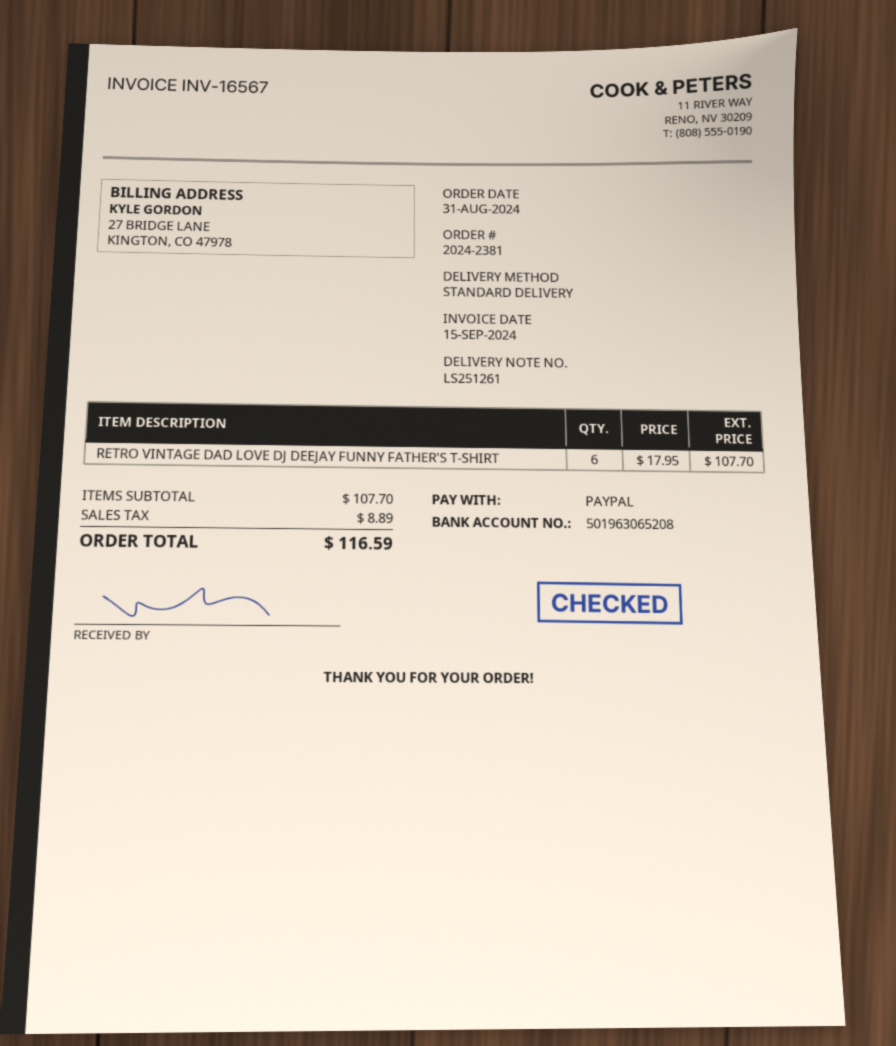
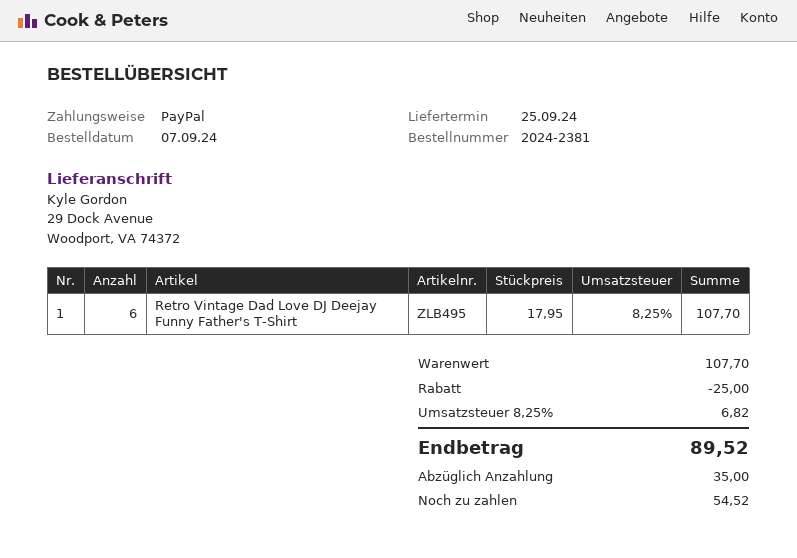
order date: 2024-08-31 -> 2024-09-07
discount: none -> 25.00
tax: 8.89 -> 6.82
total: 116.59 -> 89.52

